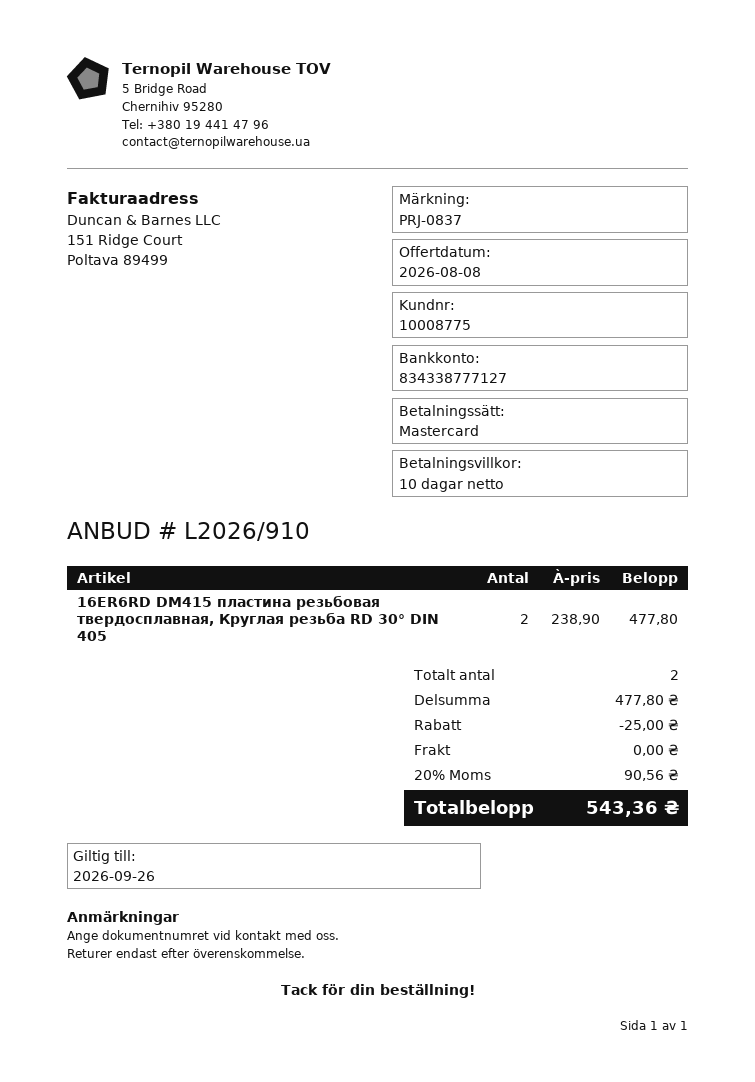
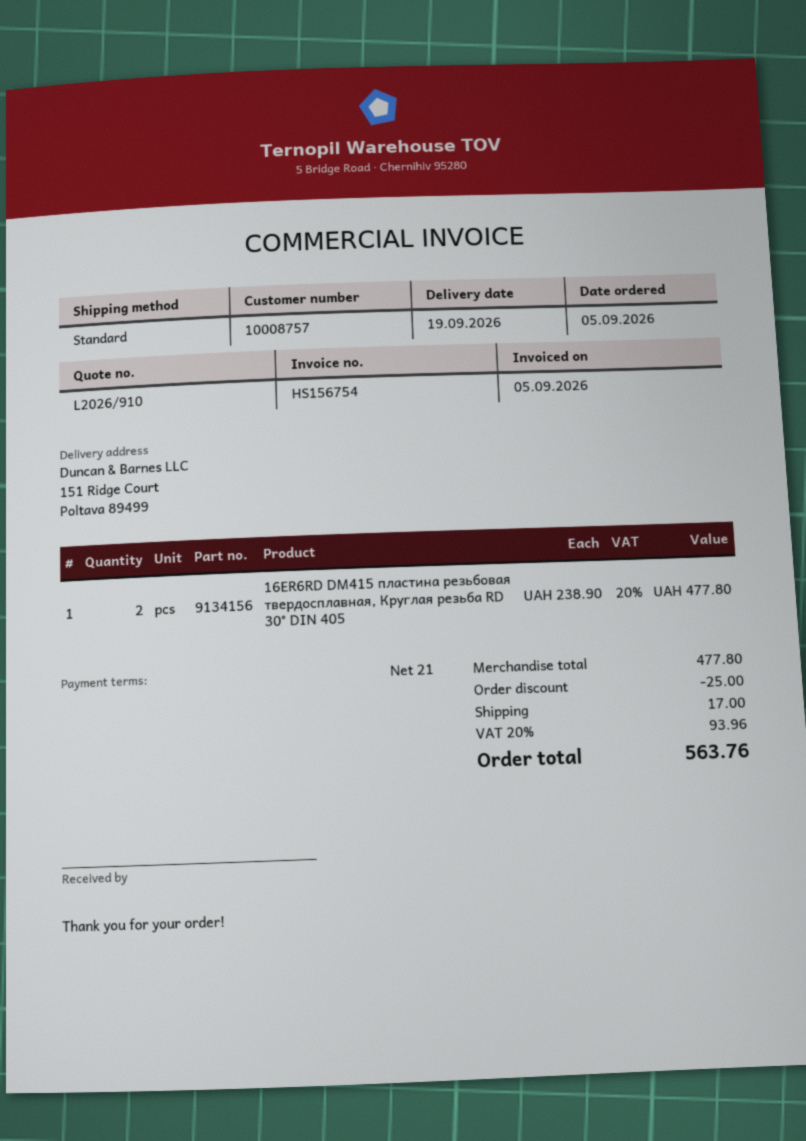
payment terms: 10 days -> 21 days
customer number: 10008775 -> 10008757
shipping: 0.00 -> 17.00
tax: 20% = 90.56 -> 20% = 93.96
total: 543.36 -> 563.76

